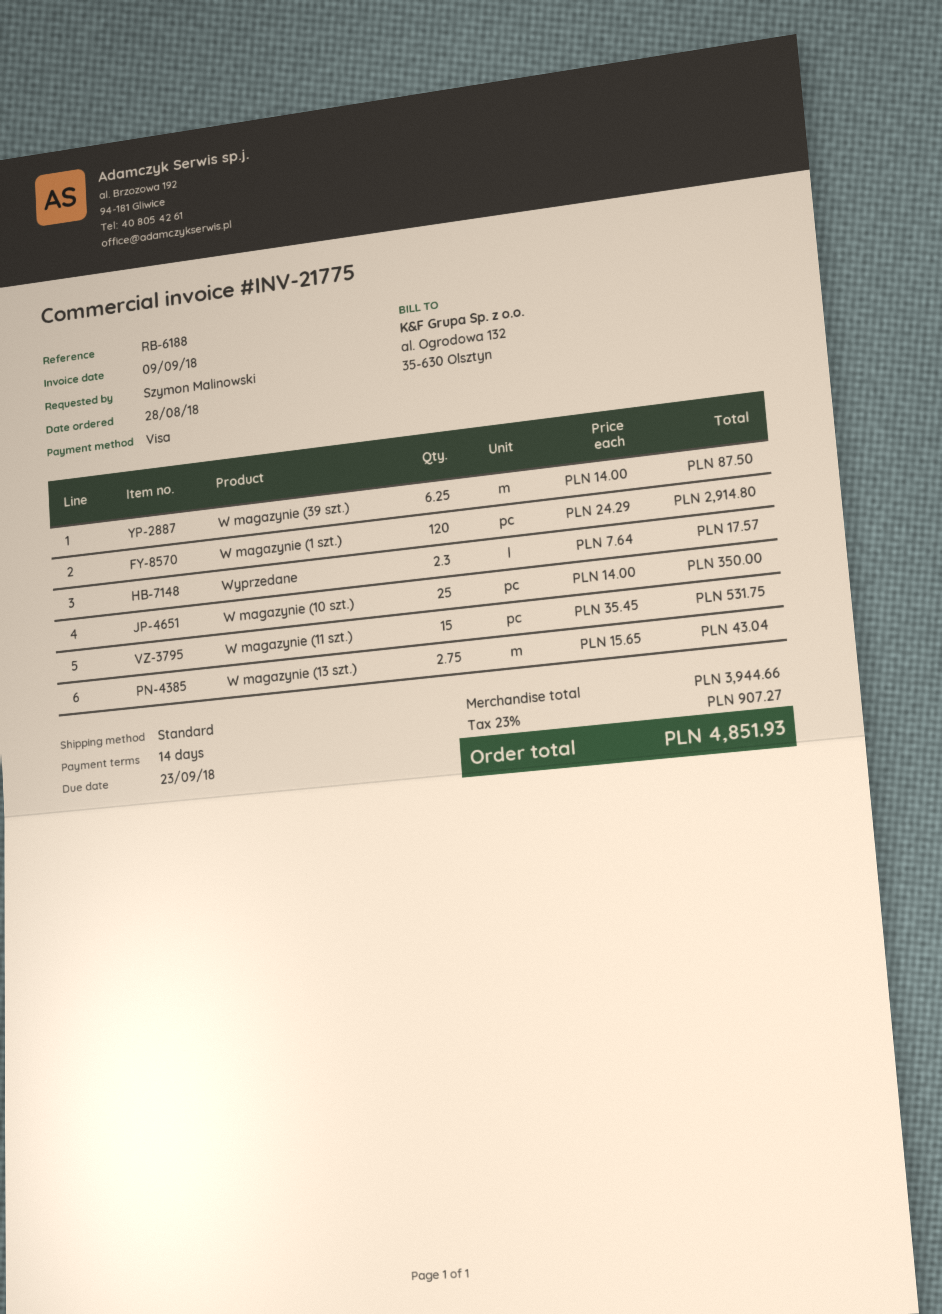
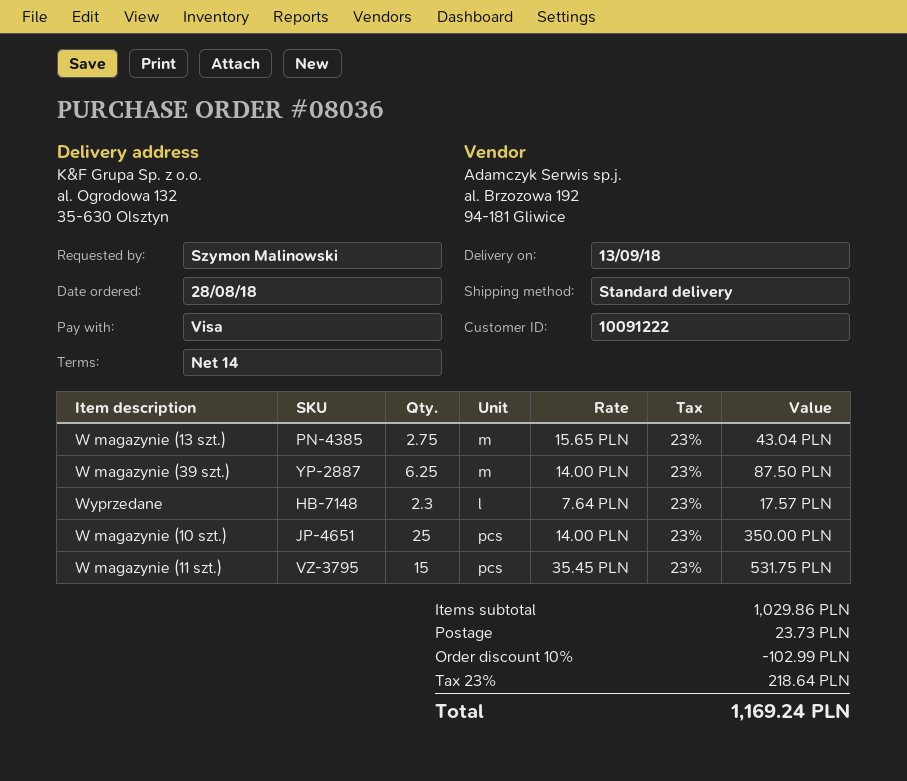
W magazynie (1 szt.): 120 x 24.29 = 2914.80 -> none
subtotal: 3944.66 -> 1029.86
discount: none -> 10% = 102.99
shipping: none -> 23.73
tax: 23% = 907.27 -> 23% = 218.64
total: 4851.93 -> 1169.24

